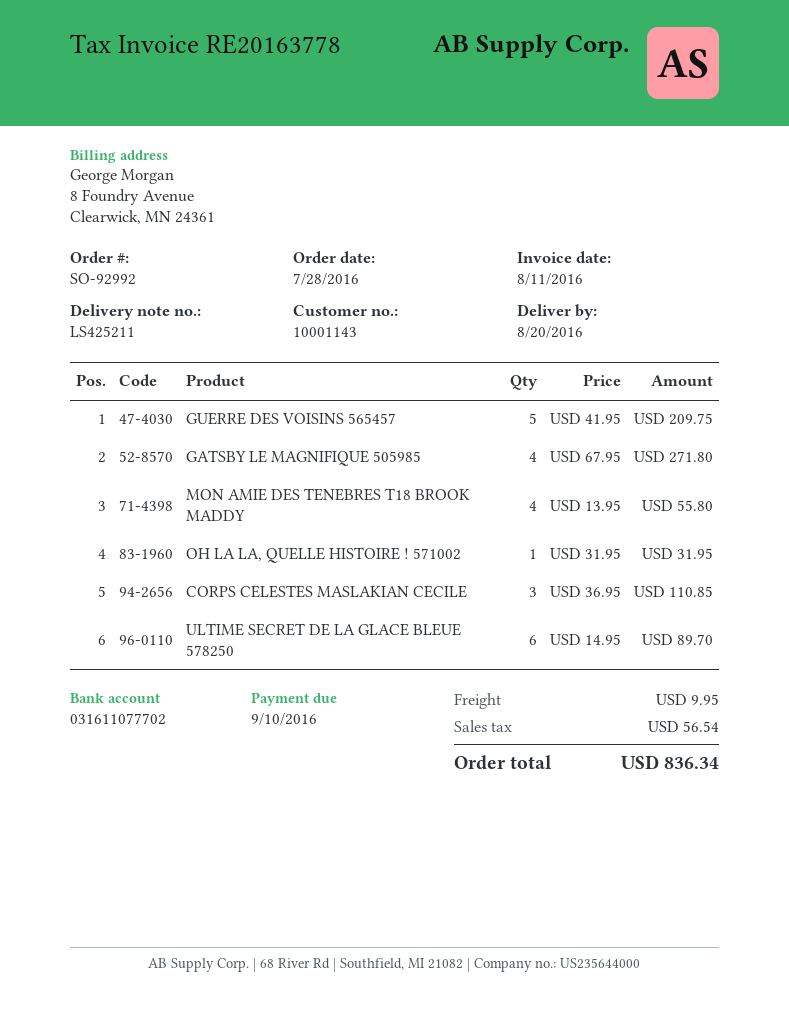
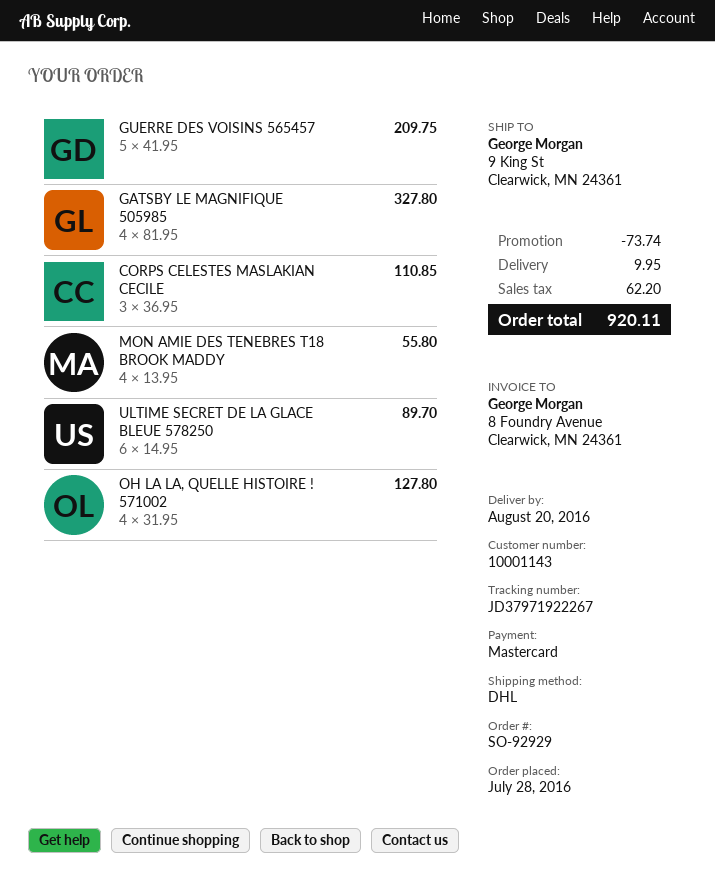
order number: SO-92992 -> SO-92929
GATSBY LE MAGNIFIQUE 505985: 4 x 67.95 = 271.80 -> 4 x 81.95 = 327.80
OH LA LA, QUELLE HISTOIRE ! 571002: 1 x 31.95 = 31.95 -> 4 x 31.95 = 127.80
discount: none -> 73.74
tax: 56.54 -> 62.20
total: 836.34 -> 920.11

